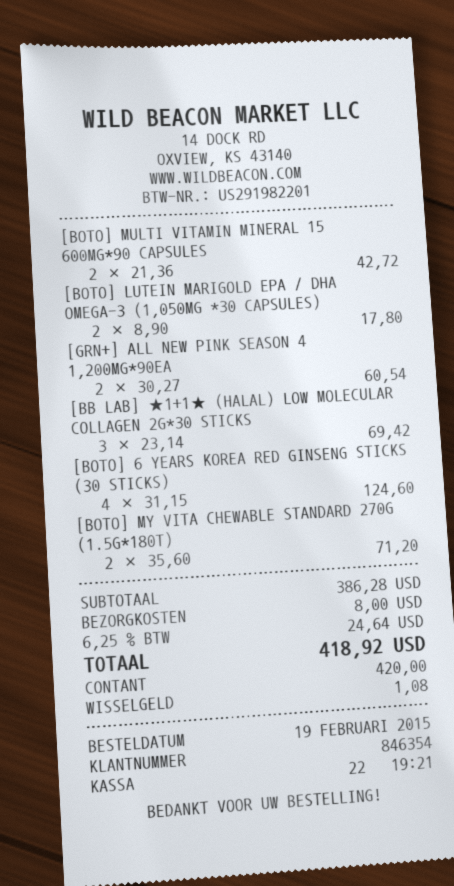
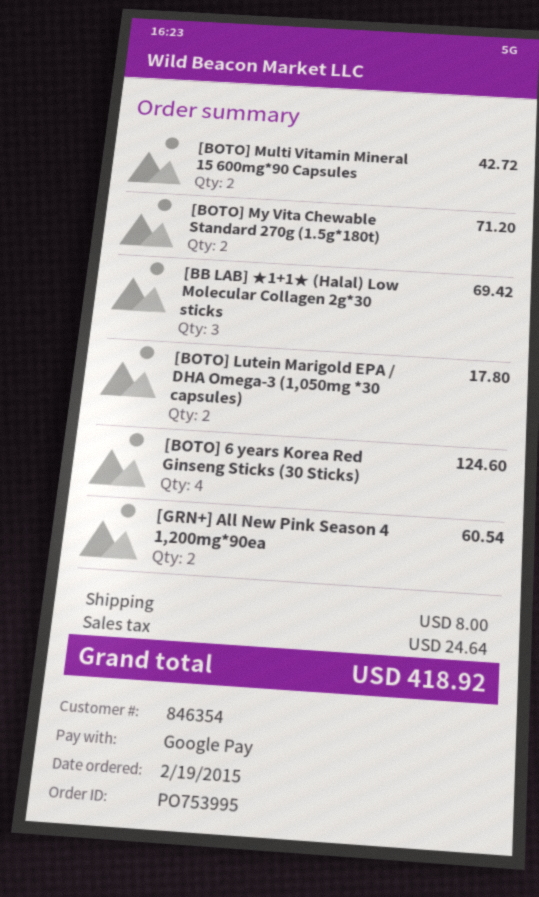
payment method: cash -> Google Pay

